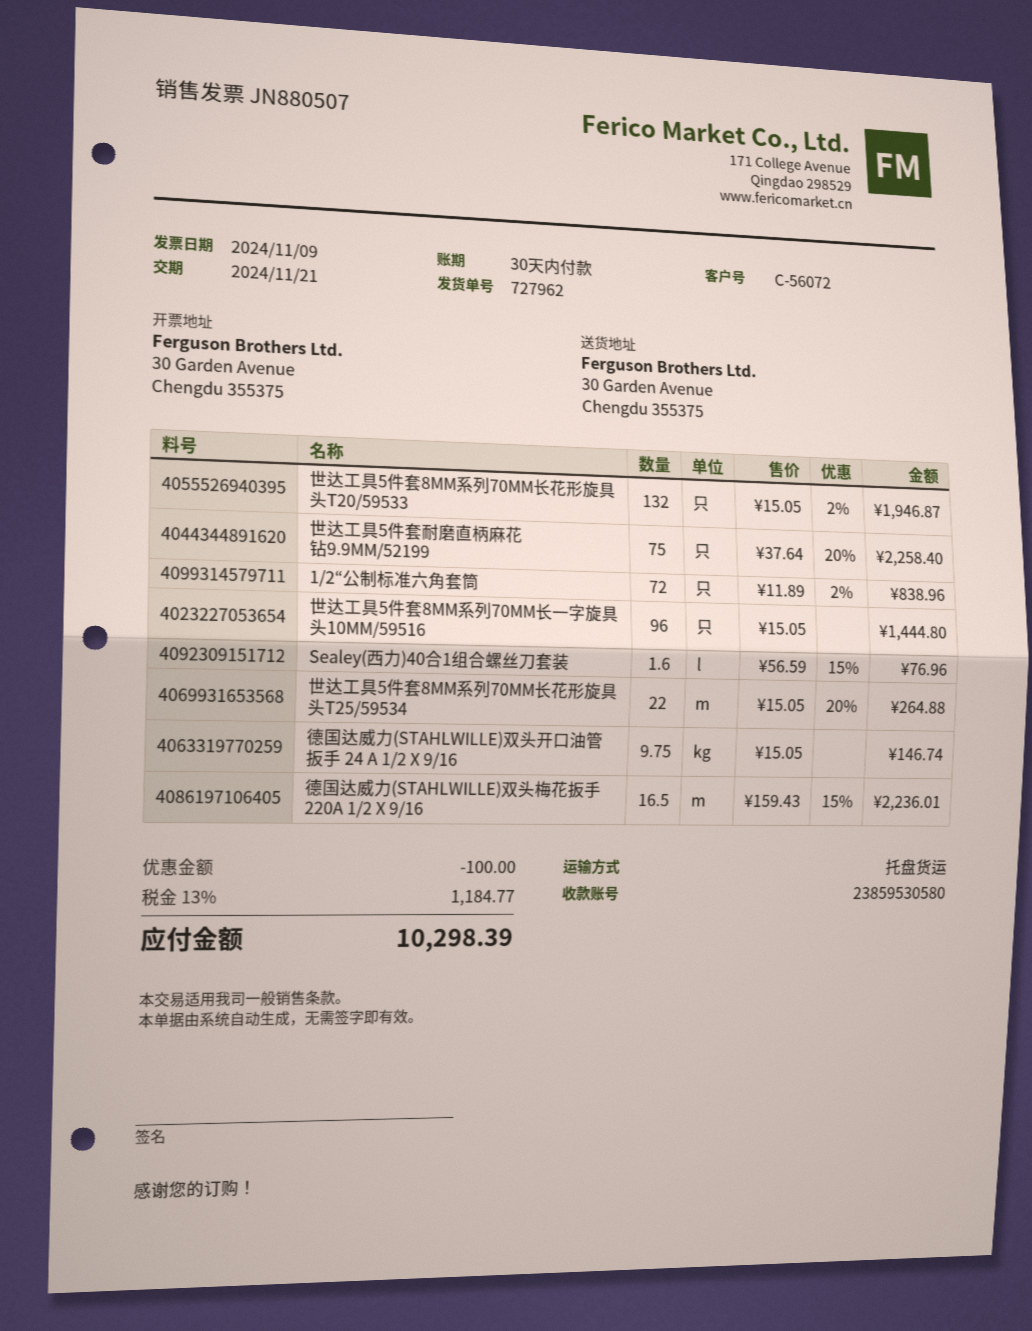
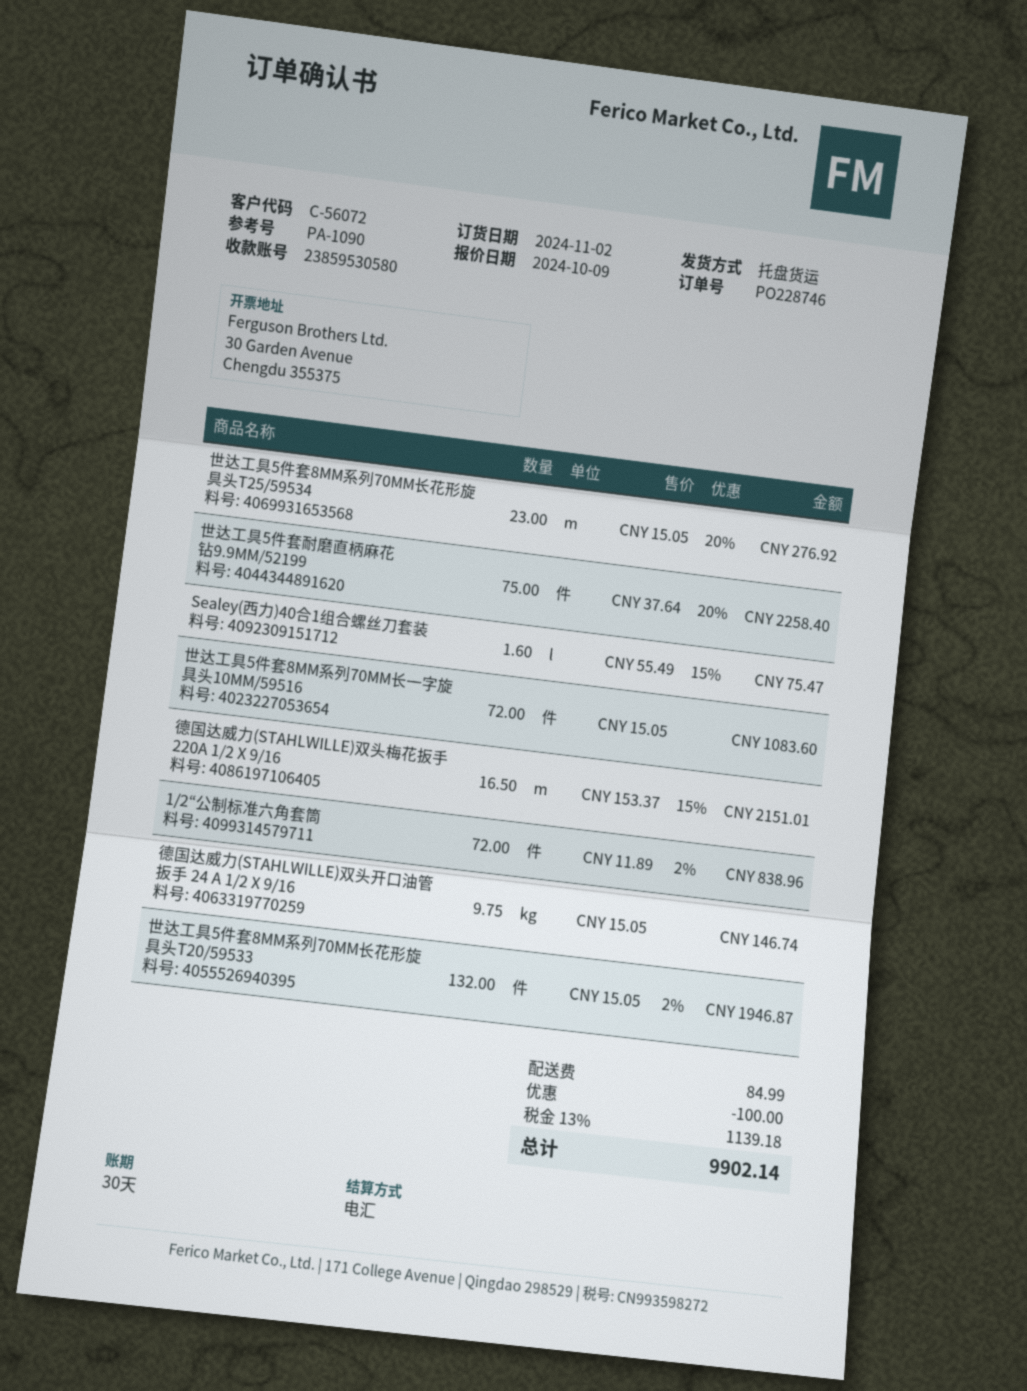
世达工具5件套8MM系列70MM长一字旋具头10MM/59516: 96 x 15.05 = 1444.80 -> 72 x 15.05 = 1083.60
Sealey(西力)40合1组合螺丝刀套装: 1.6 x 56.59 - 15% = 76.96 -> 1.6 x 55.49 - 15% = 75.47
世达工具5件套8MM系列70MM长花形旋具头T25/59534: 22 x 15.05 - 20% = 264.88 -> 23 x 15.05 - 20% = 276.92
德国达威力(STAHLWILLE)双头梅花扳手 220A 1/2 X 9/16: 16.5 x 159.43 - 15% = 2236.01 -> 16.5 x 153.37 - 15% = 2151.01
shipping: none -> 84.99
tax: 13% = 1184.77 -> 13% = 1139.18
total: 10298.39 -> 9902.14

